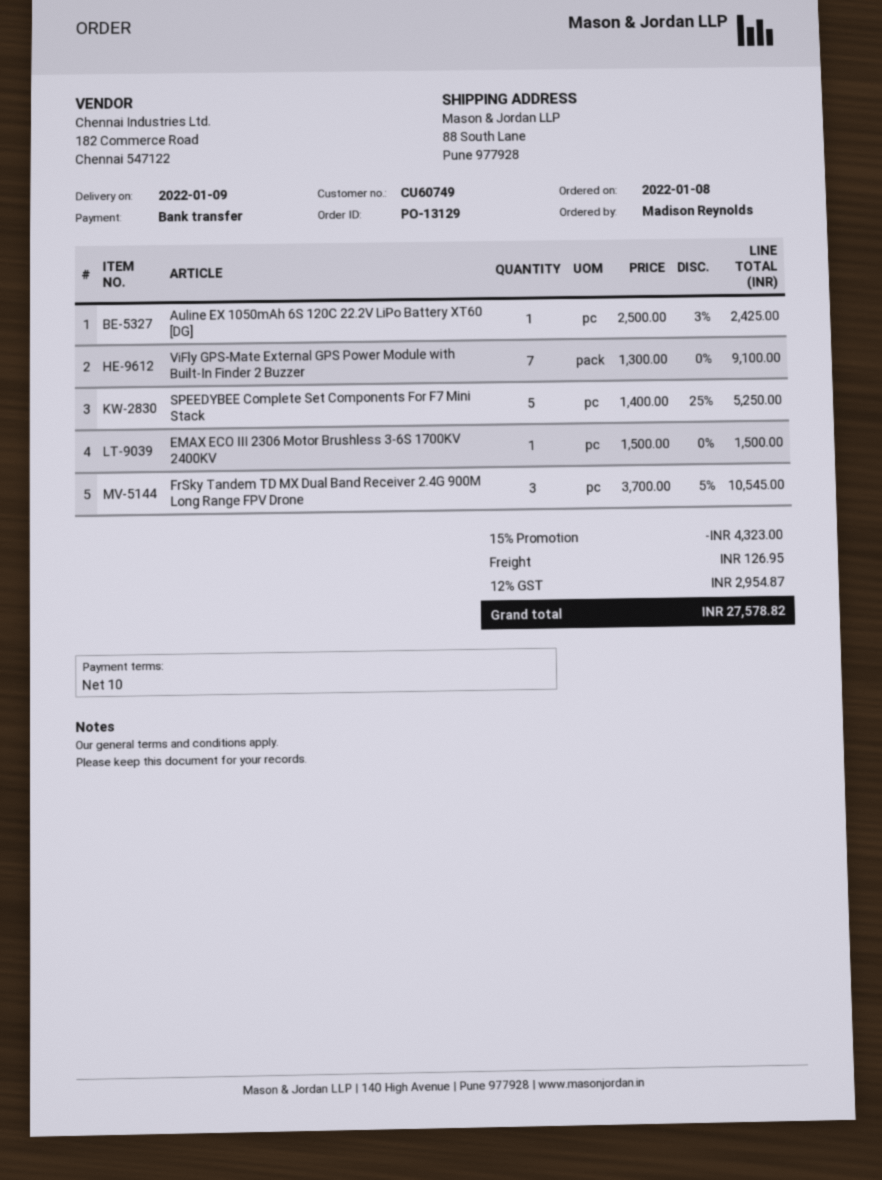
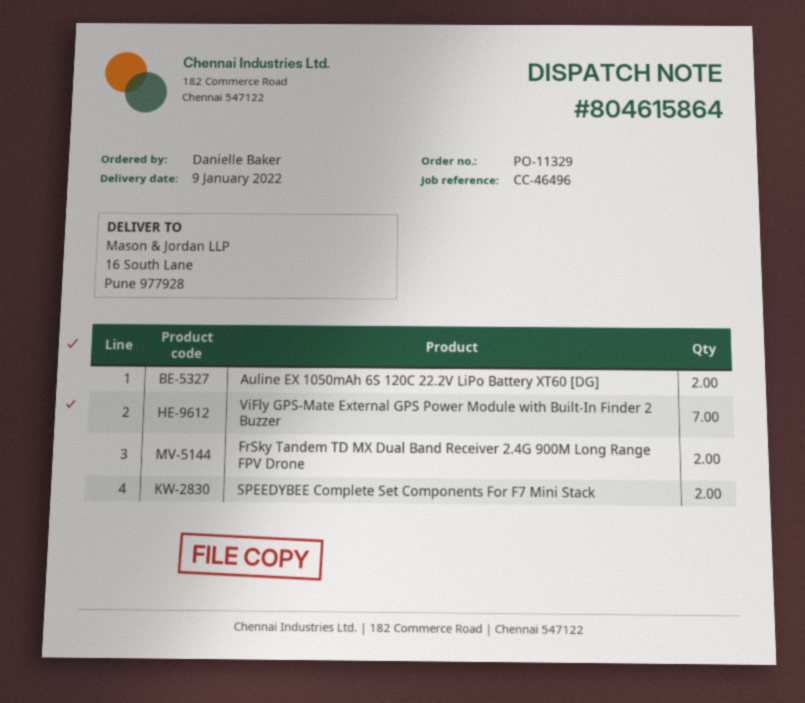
order number: PO-13129 -> PO-11329
ordered by: Madison Reynolds -> Danielle Baker
ship to: 88 South Lane, Pune 977928 -> 16 South Lane, Pune 977928
Auline EX 1050mAh 6S 120C 22.2V LiPo Battery XT60 [DG]: 1 -> 2
SPEEDYBEE Complete Set Components For F7 Mini Stack: 5 -> 2
EMAX ECO III 2306 Motor Brushless 3-6S 1700KV 2400KV: 1 -> none
FrSky Tandem TD MX Dual Band Receiver 2.4G 900M Long Range FPV Drone: 3 -> 2

